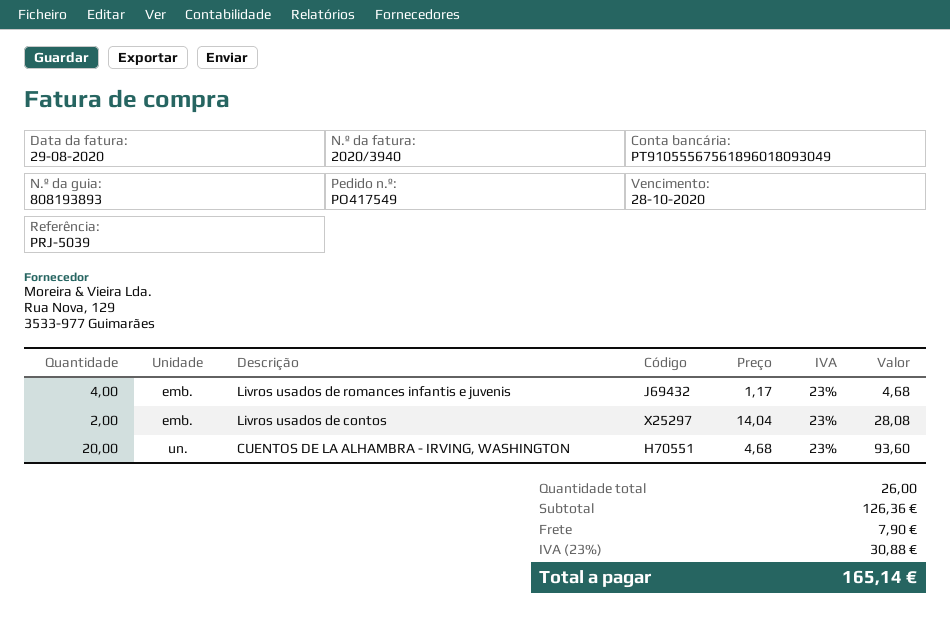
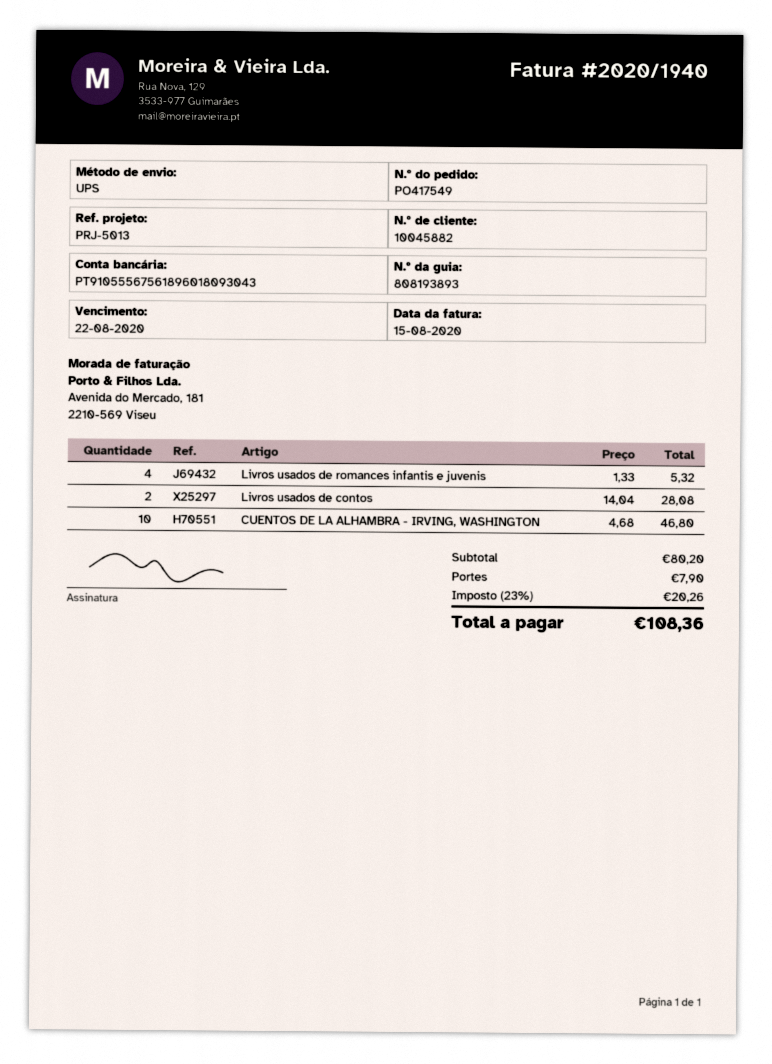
invoice number: 2020/3940 -> 2020/1940
invoice date: 2020-08-29 -> 2020-08-15
due date: 2020-10-28 -> 2020-08-22
reference: PRJ-5039 -> PRJ-5013
bank account: PT91055567561896018093049 -> PT91055567561896018093043
Livros usados de romances infantis e juvenis: 4 x 1.17 = 4.68 -> 4 x 1.33 = 5.32
CUENTOS DE LA ALHAMBRA - IRVING, WASHINGTON: 20 x 4.68 = 93.60 -> 10 x 4.68 = 46.80
subtotal: 126.36 -> 80.20
tax: 23% = 30.88 -> 23% = 20.26
total: 165.14 -> 108.36

